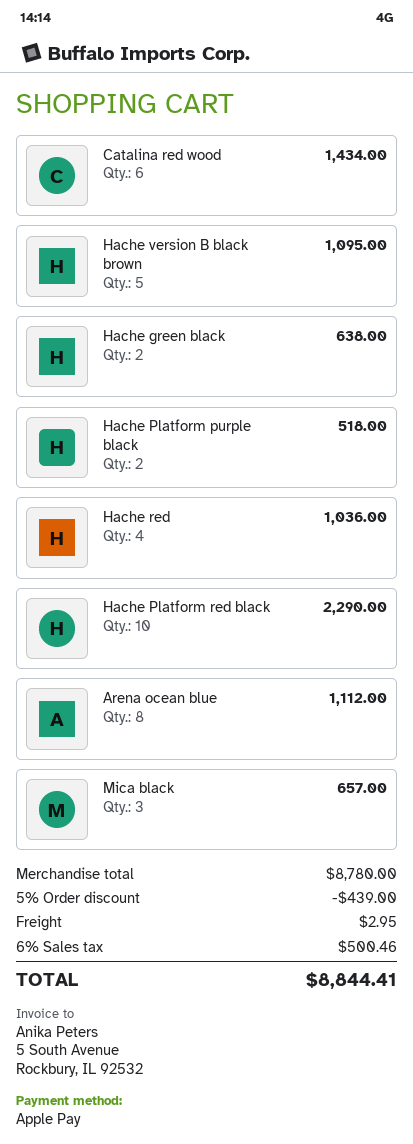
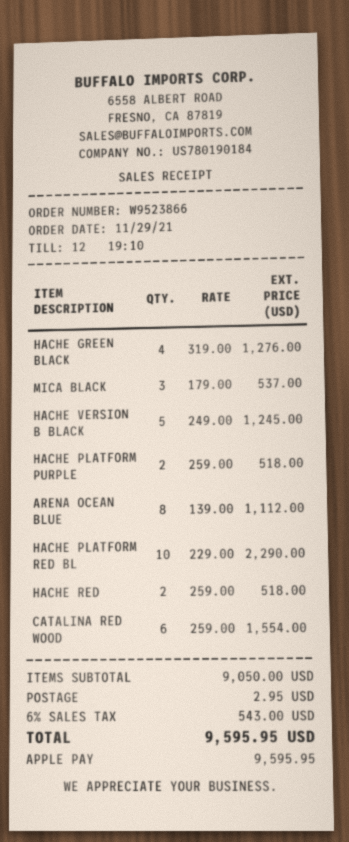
Catalina red wood: 6 for 1434.00 -> 6 for 1554.00
Hache version B black brown: 5 for 1095.00 -> 5 for 1245.00
Hache green black: 2 for 638.00 -> 4 for 1276.00
Hache red: 4 for 1036.00 -> 2 for 518.00
Mica black: 3 for 657.00 -> 3 for 537.00
subtotal: 8780.00 -> 9050.00
discount: 5% = 439.00 -> none
tax: 6% = 500.46 -> 6% = 543.00
total: 8844.41 -> 9595.95

